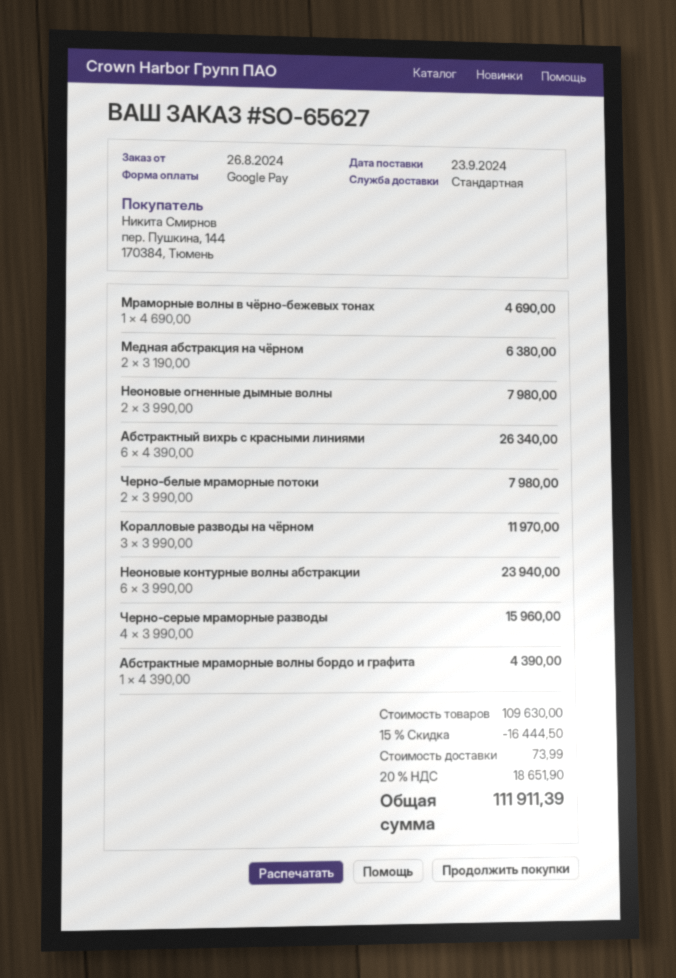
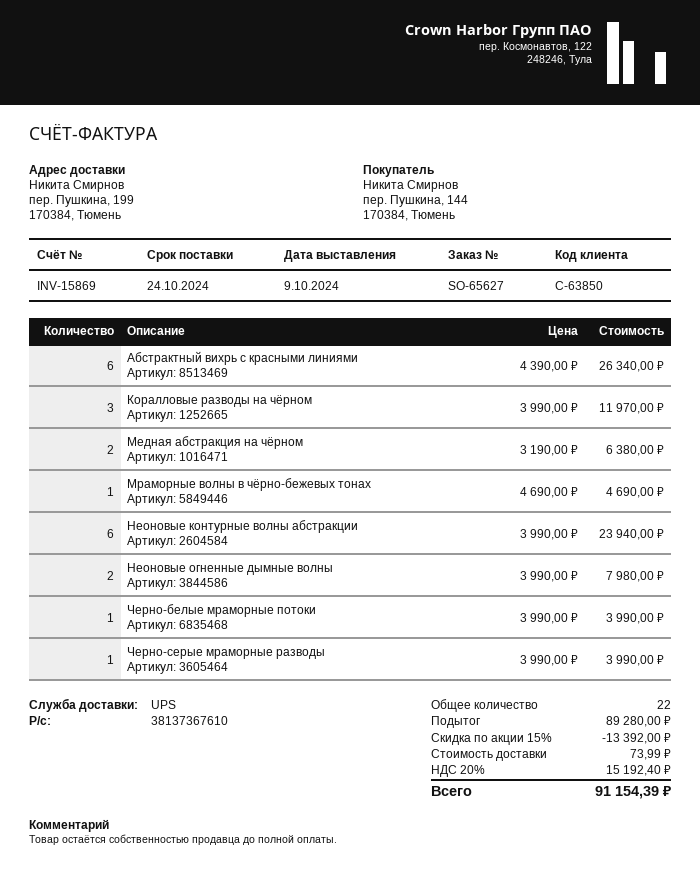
delivery date: 2024-09-23 -> 2024-10-24
shipping method: standard -> UPS
Черно-белые мраморные потоки: 2 x 3990.00 = 7980.00 -> 1 x 3990.00 = 3990.00
Черно-серые мраморные разводы: 4 x 3990.00 = 15960.00 -> 1 x 3990.00 = 3990.00
Абстрактные мраморные волны бордо и графита: 1 x 4390.00 = 4390.00 -> none
subtotal: 109630.00 -> 89280.00
discount: 15% = 16444.50 -> 15% = 13392.00
tax: 20% = 18651.90 -> 20% = 15192.40
total: 111911.39 -> 91154.39

